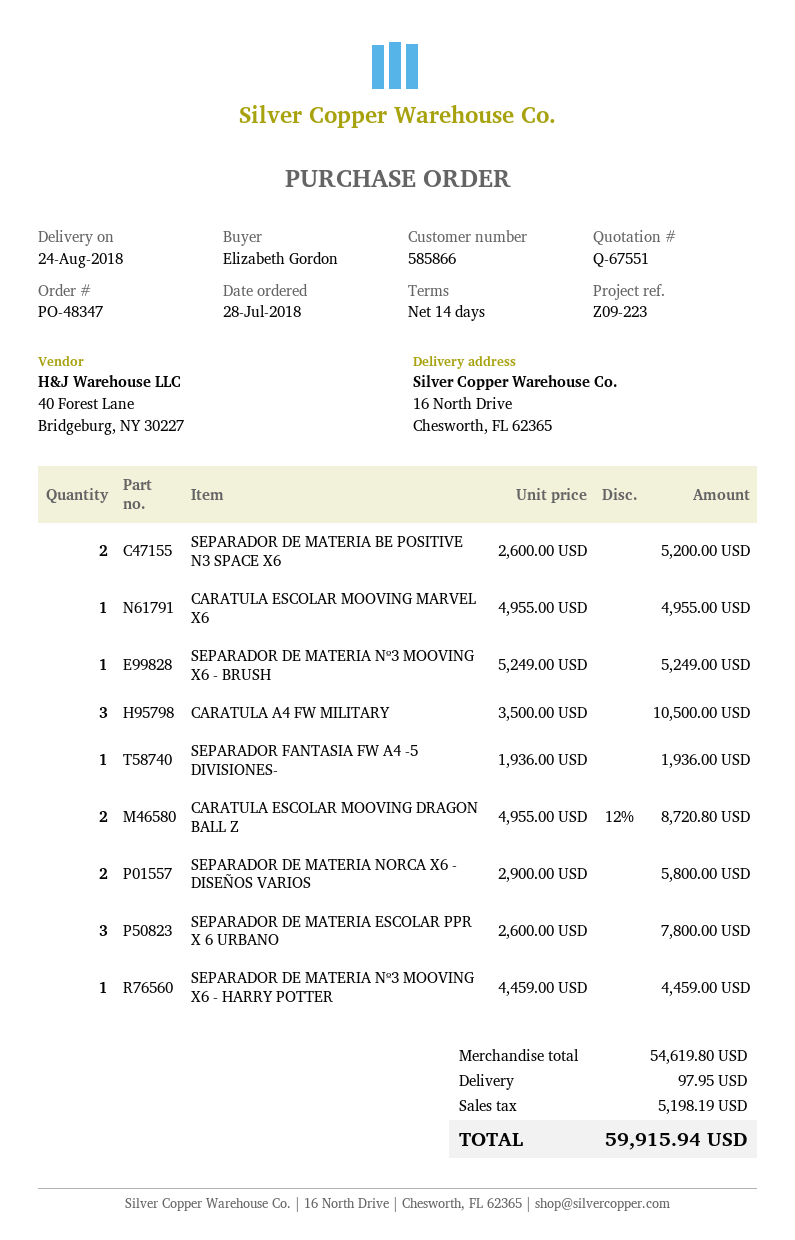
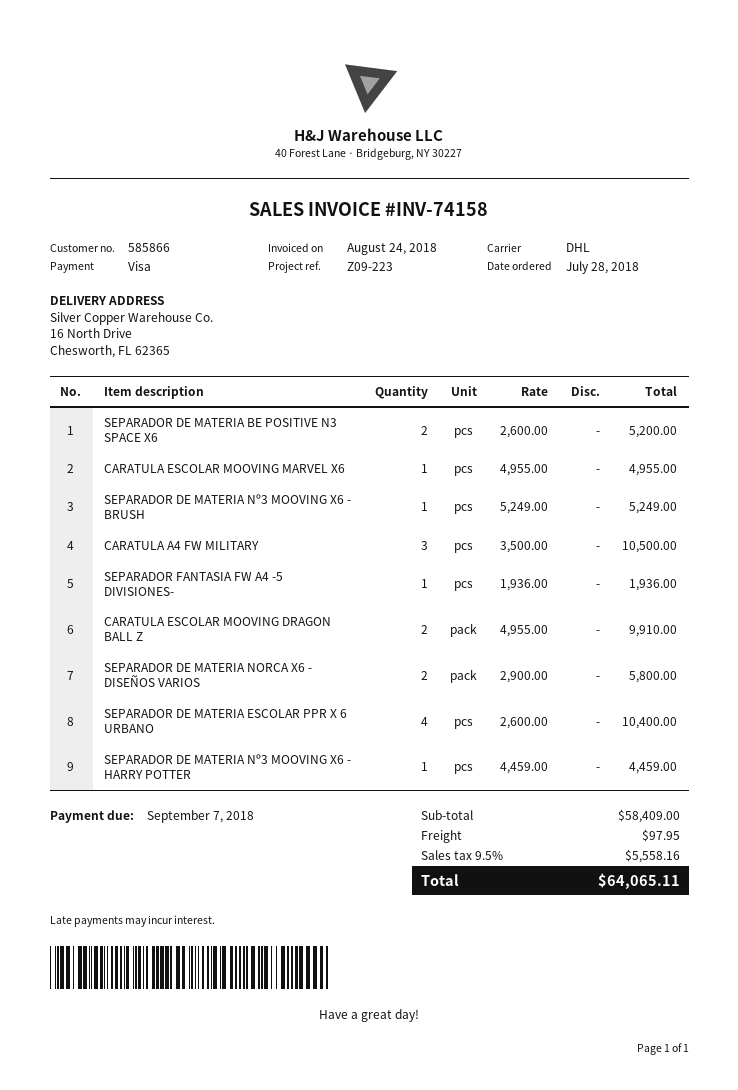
CARATULA ESCOLAR MOOVING DRAGON BALL Z: 2 x 4955.00 - 12% = 8720.80 -> 2 x 4955.00 = 9910.00
SEPARADOR DE MATERIA ESCOLAR PPR X 6 URBANO: 3 x 2600.00 = 7800.00 -> 4 x 2600.00 = 10400.00
subtotal: 54619.80 -> 58409.00
tax: 5198.19 -> 5558.16
total: 59915.94 -> 64065.11

